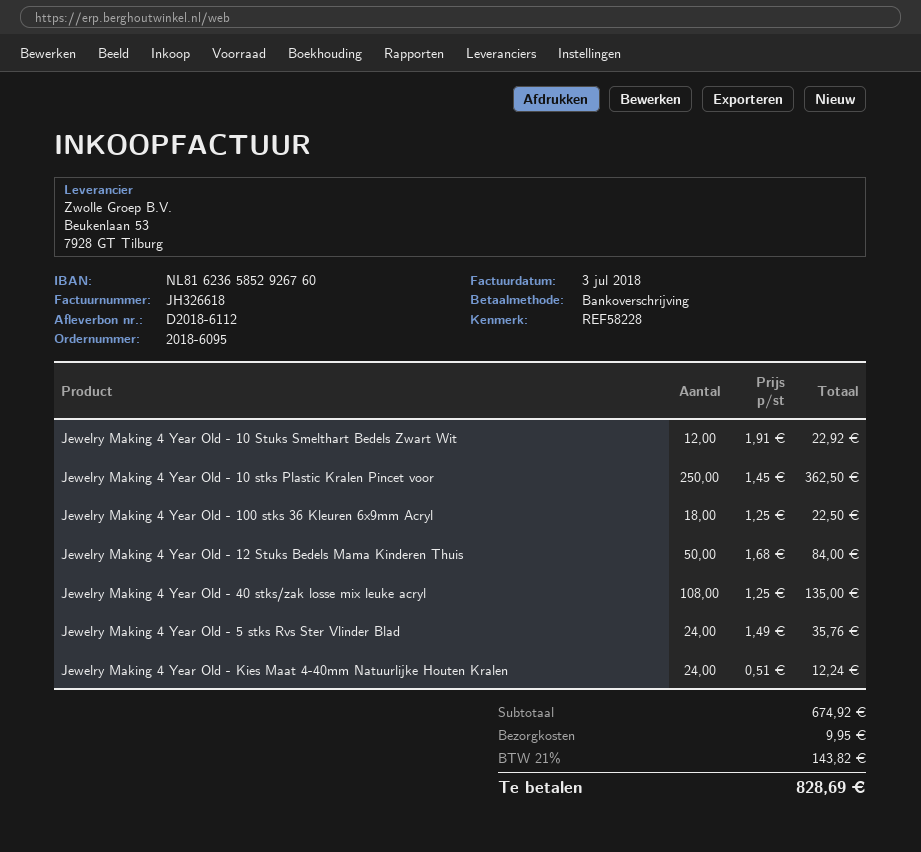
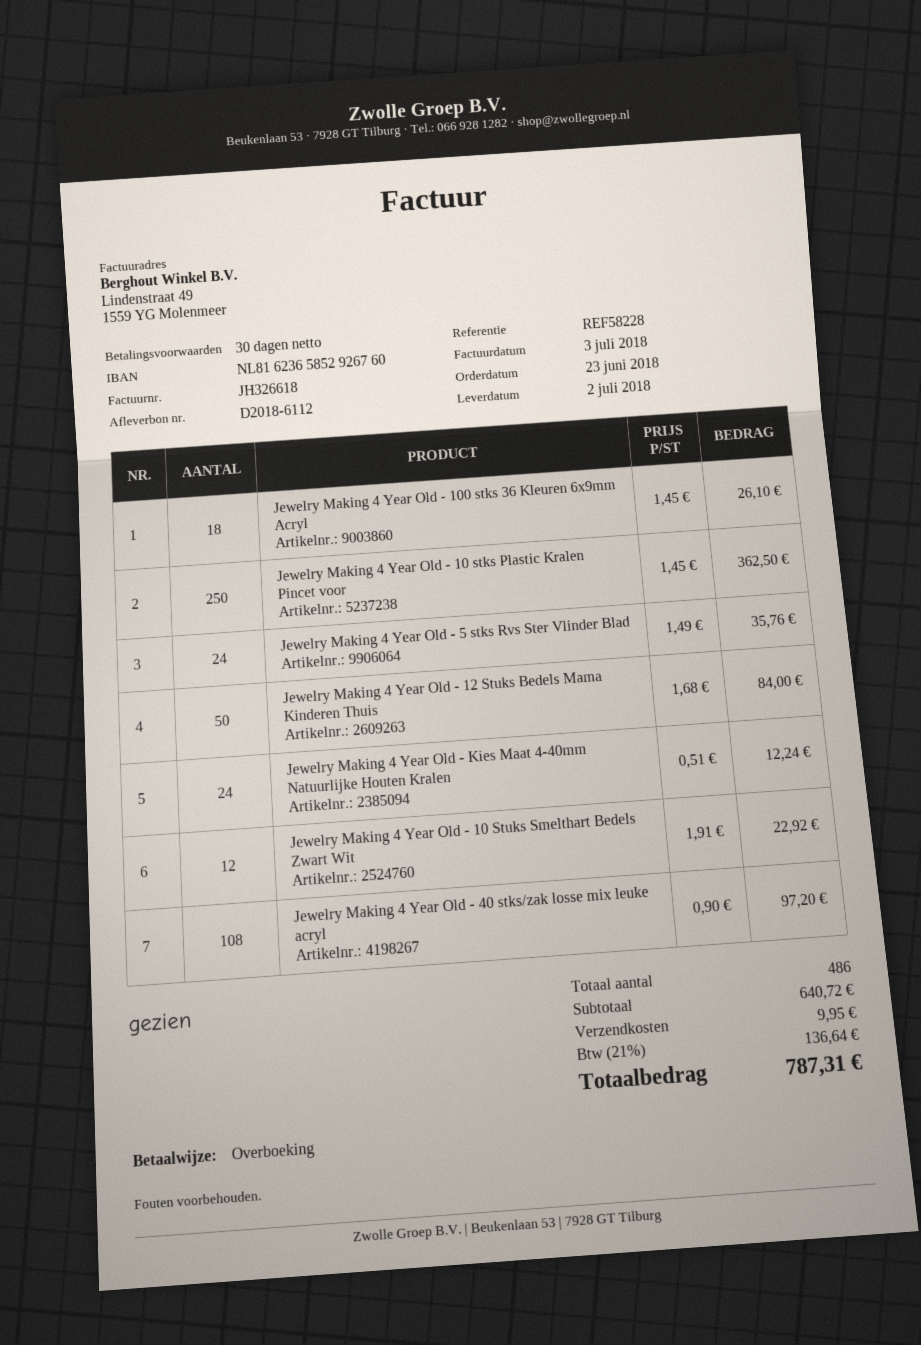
Jewelry Making 4 Year Old - 100 stks 36 Kleuren 6x9mm Acryl: 18 x 1.25 = 22.50 -> 18 x 1.45 = 26.10
Jewelry Making 4 Year Old - 40 stks/zak losse mix leuke acryl: 108 x 1.25 = 135.00 -> 108 x 0.90 = 97.20
subtotal: 674.92 -> 640.72
tax: 21% = 143.82 -> 21% = 136.64
total: 828.69 -> 787.31

